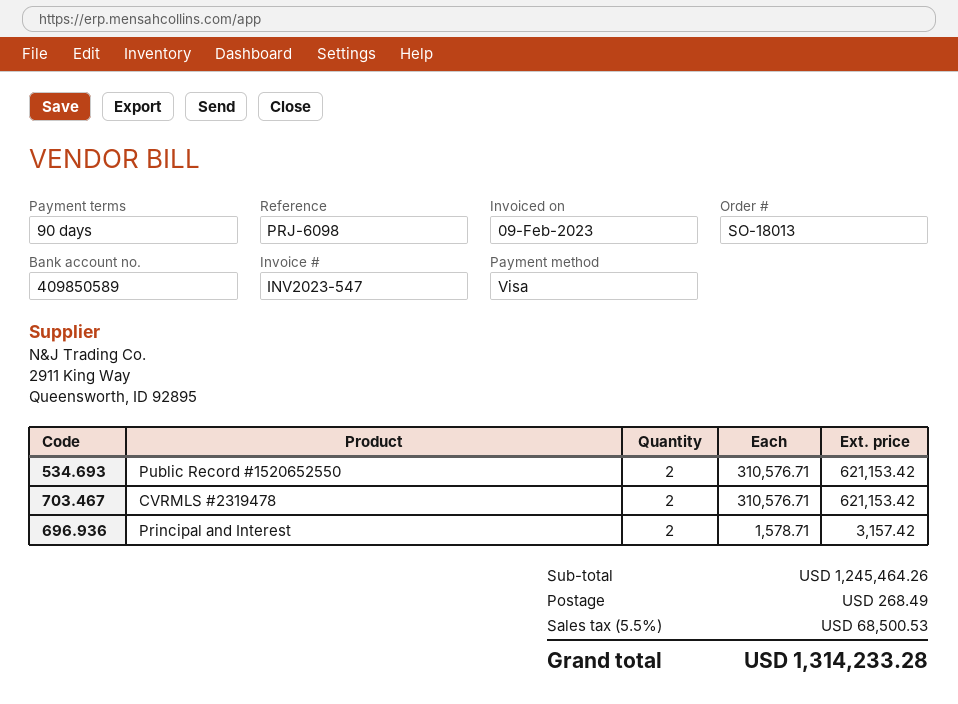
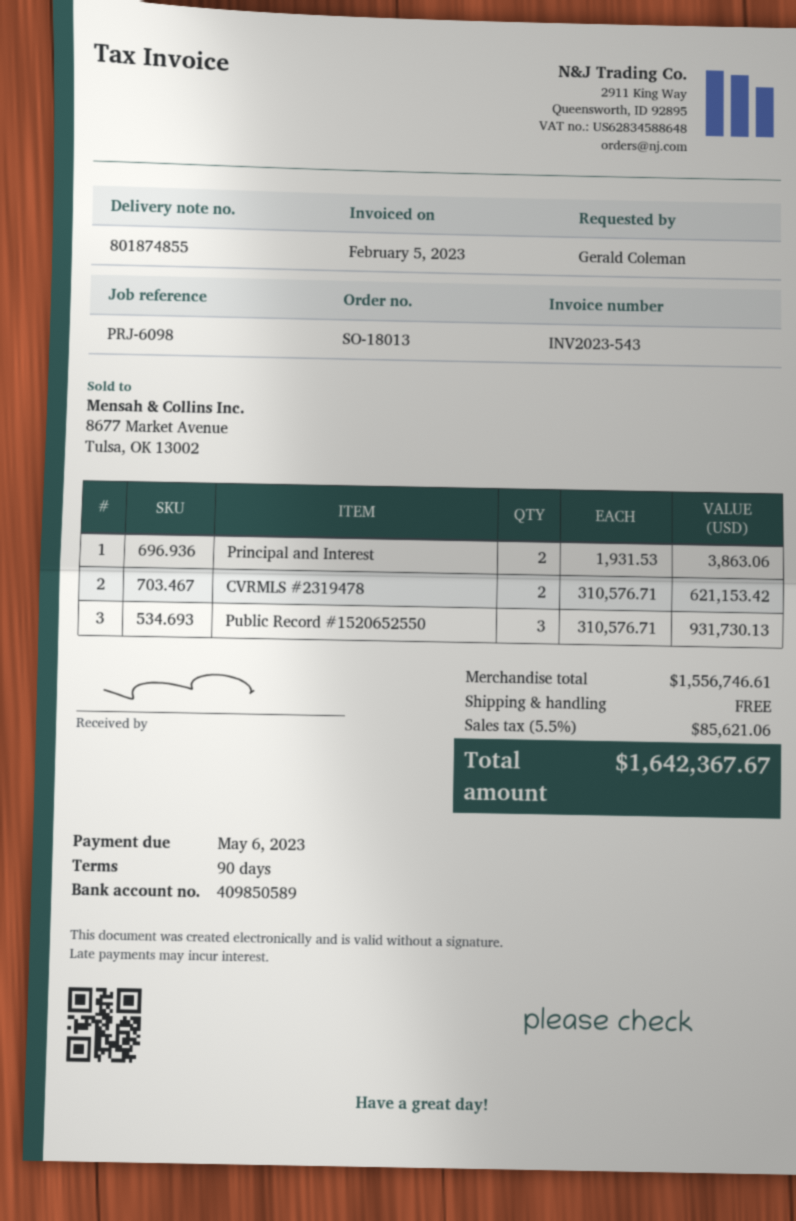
invoice number: INV2023-547 -> INV2023-543
invoice date: 2023-02-09 -> 2023-02-05
Public Record #1520652550: 2 x 310576.71 = 621153.42 -> 3 x 310576.71 = 931730.13
Principal and Interest: 2 x 1578.71 = 3157.42 -> 2 x 1931.53 = 3863.06
subtotal: 1245464.26 -> 1556746.61
shipping: 268.49 -> 0.00
tax: 5.5% = 68500.53 -> 5.5% = 85621.06
total: 1314233.28 -> 1642367.67

